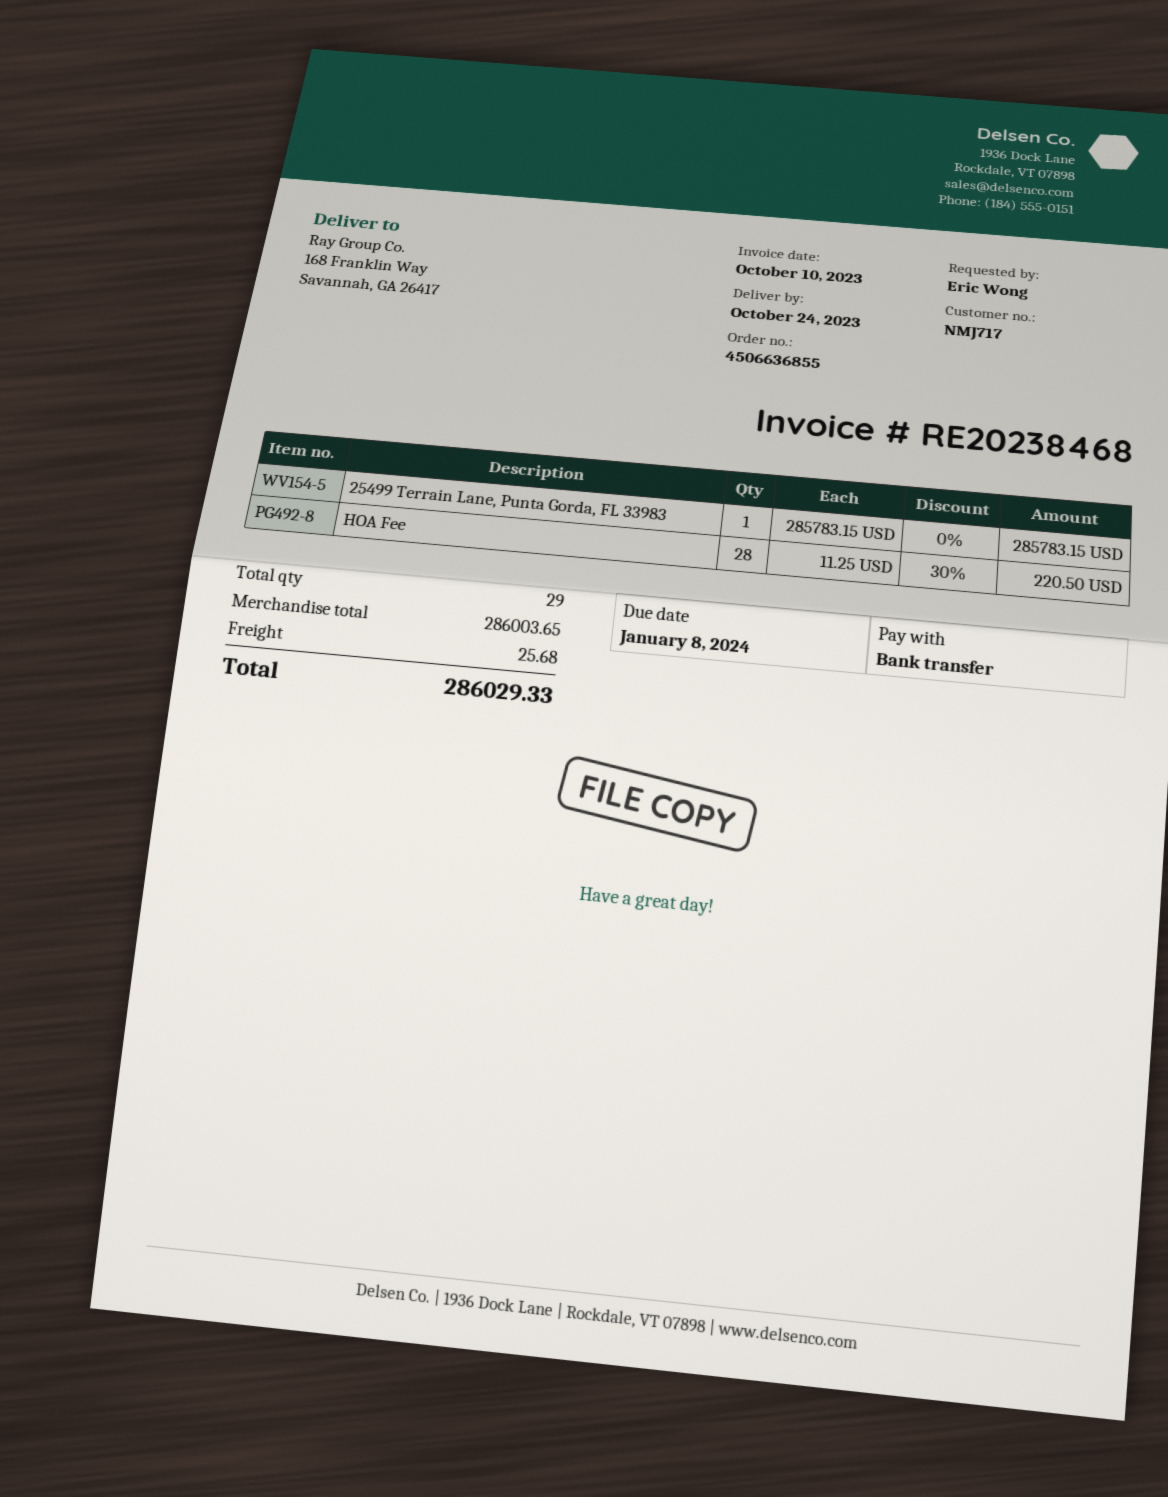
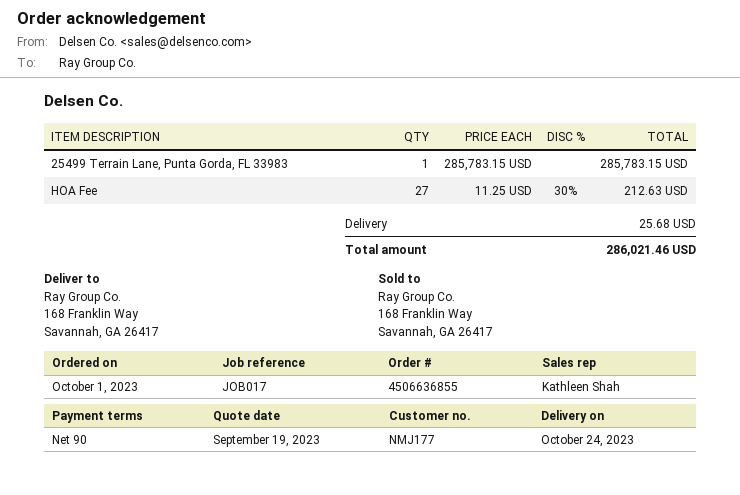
customer number: NMJ717 -> NMJ177
HOA Fee: 28 x 11.25 - 30% = 220.50 -> 27 x 11.25 - 30% = 212.63
total: 286029.33 -> 286021.46

